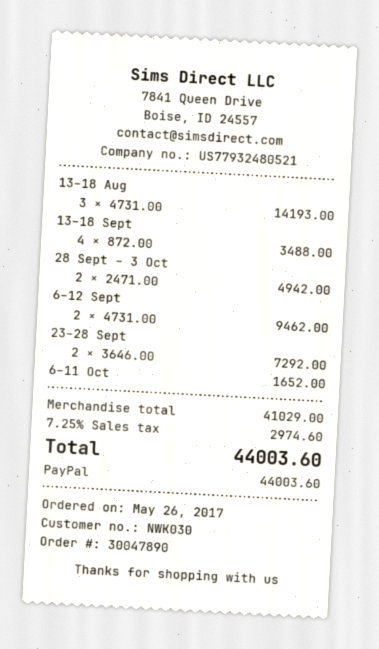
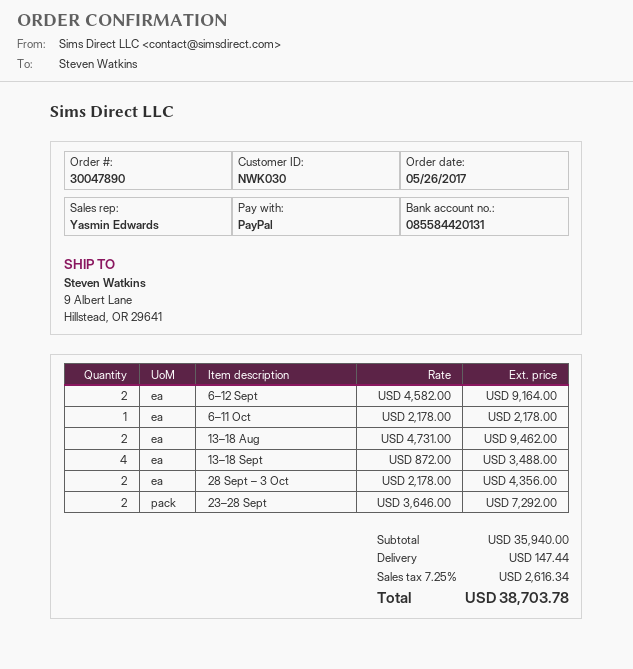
13–18 Aug: 3 x 4731.00 = 14193.00 -> 2 x 4731.00 = 9462.00
28 Sept – 3 Oct: 2 x 2471.00 = 4942.00 -> 2 x 2178.00 = 4356.00
6–12 Sept: 2 x 4731.00 = 9462.00 -> 2 x 4582.00 = 9164.00
6–11 Oct: 1 x 1652.00 = 1652.00 -> 1 x 2178.00 = 2178.00
subtotal: 41029.00 -> 35940.00
shipping: none -> 147.44
tax: 7.25% = 2974.60 -> 7.25% = 2616.34
total: 44003.60 -> 38703.78

